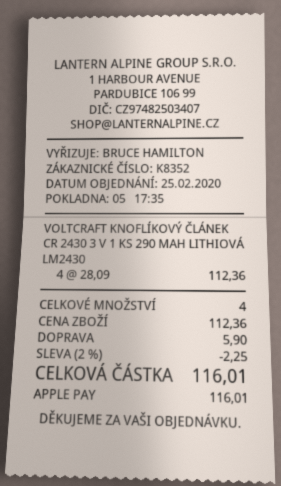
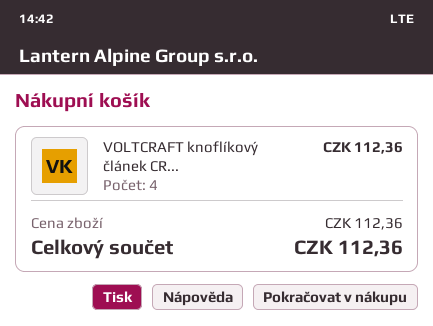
discount: 2% = 2.25 -> none
shipping: 5.90 -> none
total: 116.01 -> 112.36

